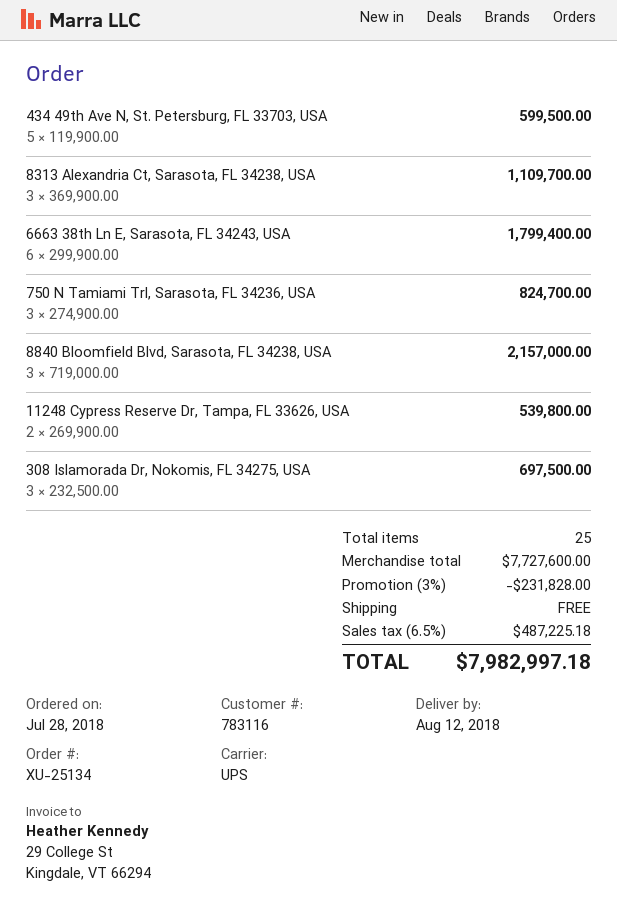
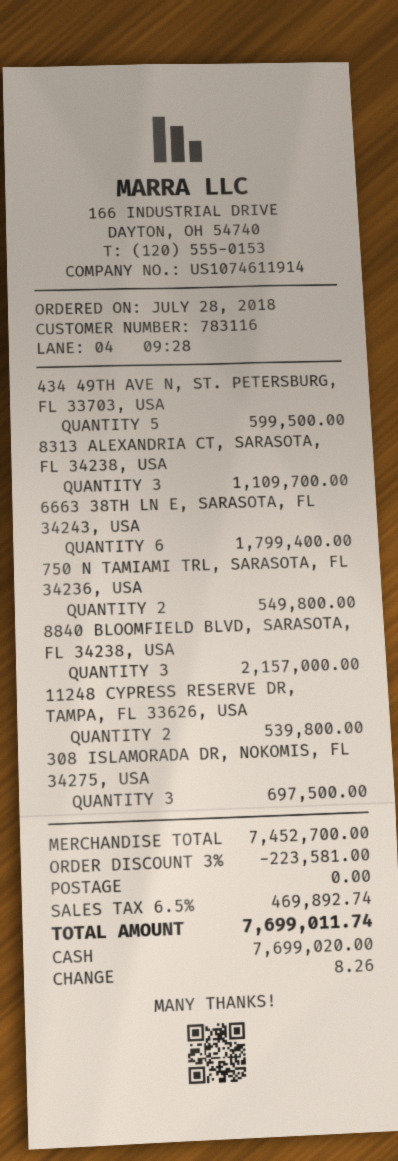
750 N Tamiami Trl, Sarasota, FL 34236, USA: 3 for 824700.00 -> 2 for 549800.00
subtotal: 7727600.00 -> 7452700.00
discount: 3% = 231828.00 -> 3% = 223581.00
tax: 6.5% = 487225.18 -> 6.5% = 469892.74
total: 7982997.18 -> 7699011.74

